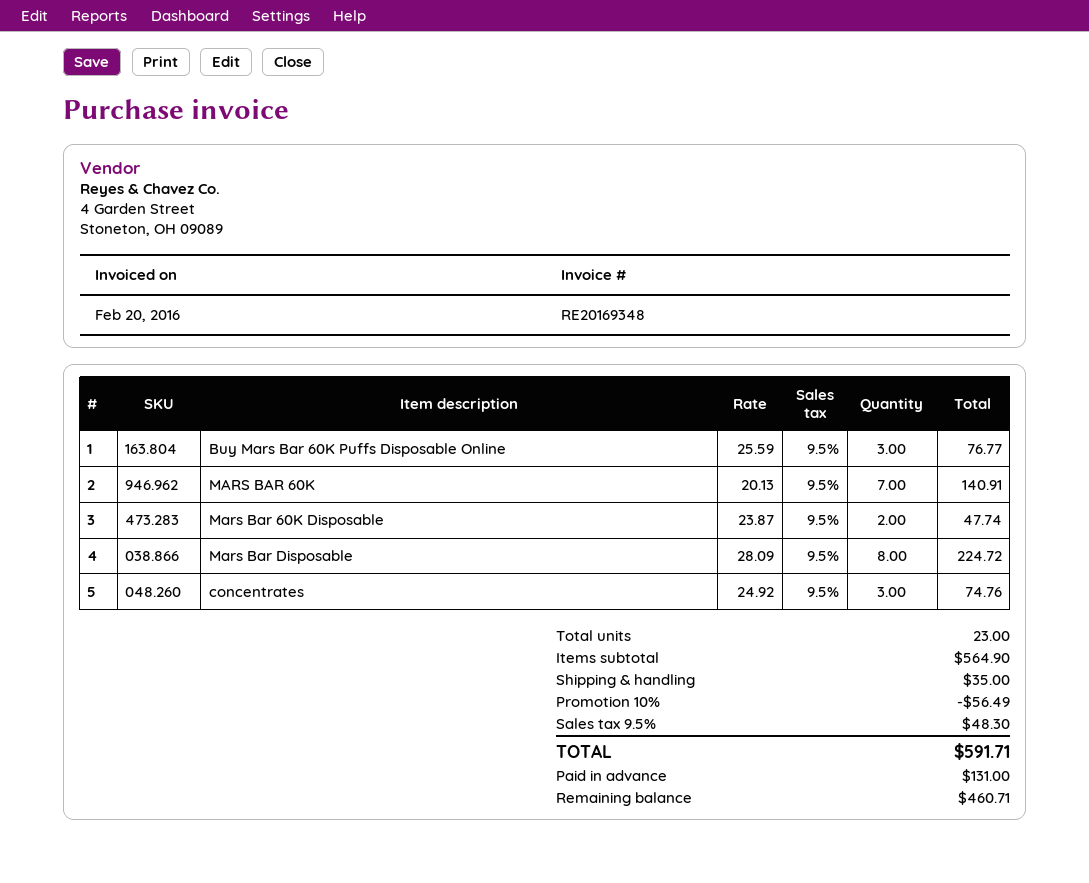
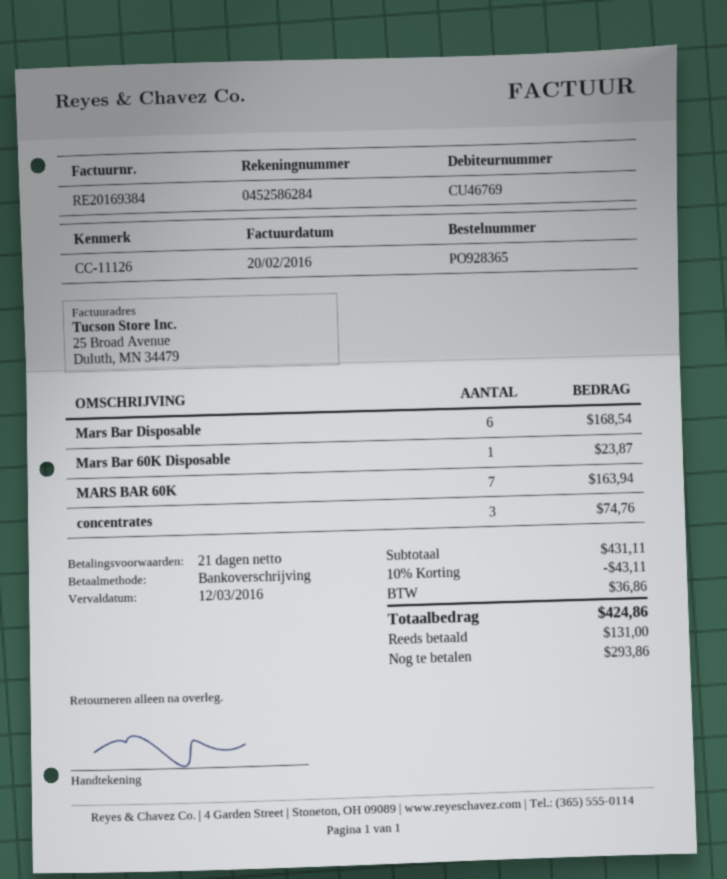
invoice number: RE20169348 -> RE20169384
Buy Mars Bar 60K Puffs Disposable Online: 3 for 76.77 -> none
MARS BAR 60K: 7 for 140.91 -> 7 for 163.94
Mars Bar 60K Disposable: 2 for 47.74 -> 1 for 23.87
Mars Bar Disposable: 8 for 224.72 -> 6 for 168.54
subtotal: 564.90 -> 431.11
discount: 10% = 56.49 -> 10% = 43.11
shipping: 35.00 -> none
tax: 48.30 -> 36.86
total: 591.71 -> 424.86
balance: 460.71 -> 293.86

